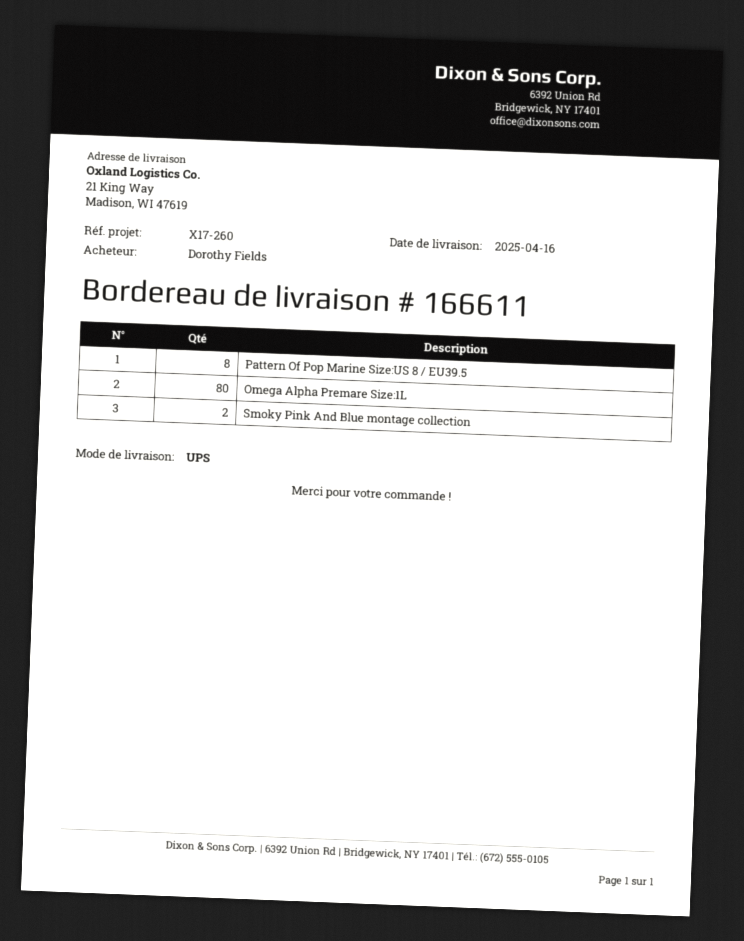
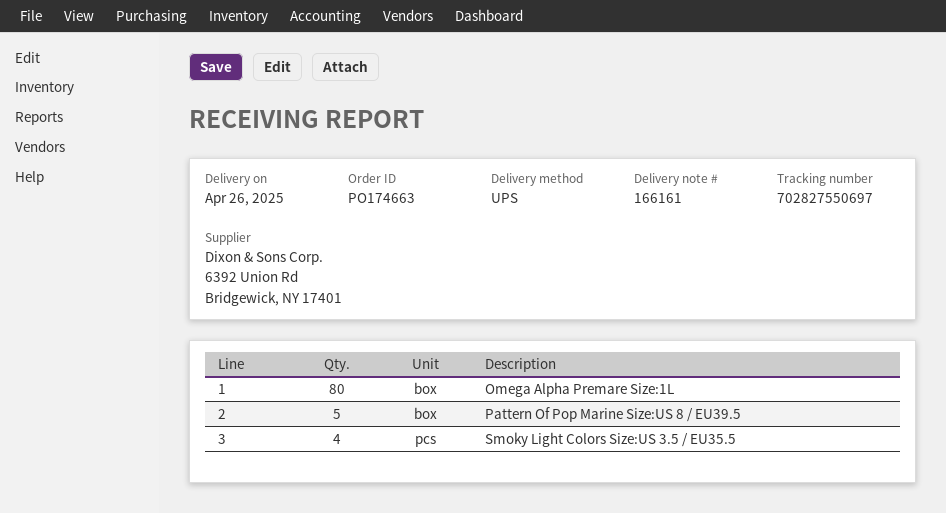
delivery note number: 166611 -> 166161
delivery date: 2025-04-16 -> 2025-04-26
Pattern Of Pop Marine Size:US 8 / EU39.5: 8 -> 5
Smoky Pink And Blue montage collection: 2 -> none
Smoky Light Colors Size:US 3.5 / EU35.5: none -> 4

